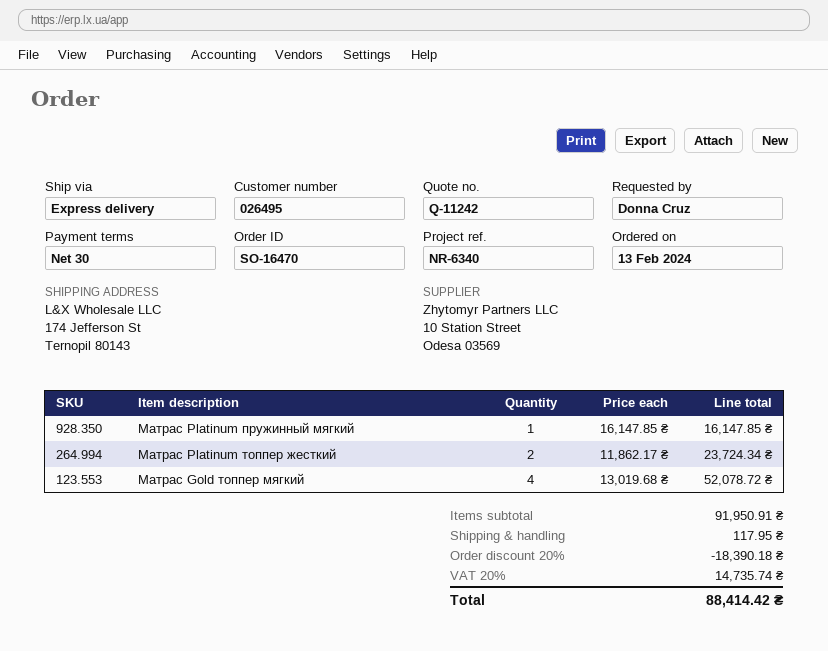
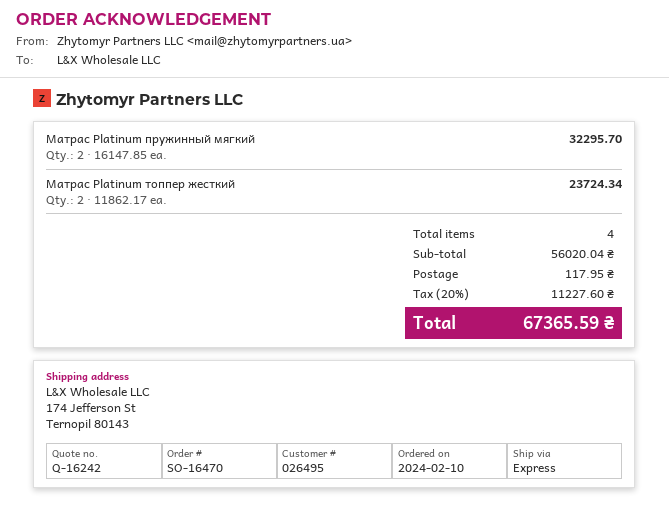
quote number: Q-11242 -> Q-16242
order date: 2024-02-13 -> 2024-02-10
Матрас Platinum пружинный мягкий: 1 x 16147.85 = 16147.85 -> 2 x 16147.85 = 32295.70
Матрас Gold топпер мягкий: 4 x 13019.68 = 52078.72 -> none
subtotal: 91950.91 -> 56020.04
discount: 20% = 18390.18 -> none
tax: 20% = 14735.74 -> 20% = 11227.60
total: 88414.42 -> 67365.59

